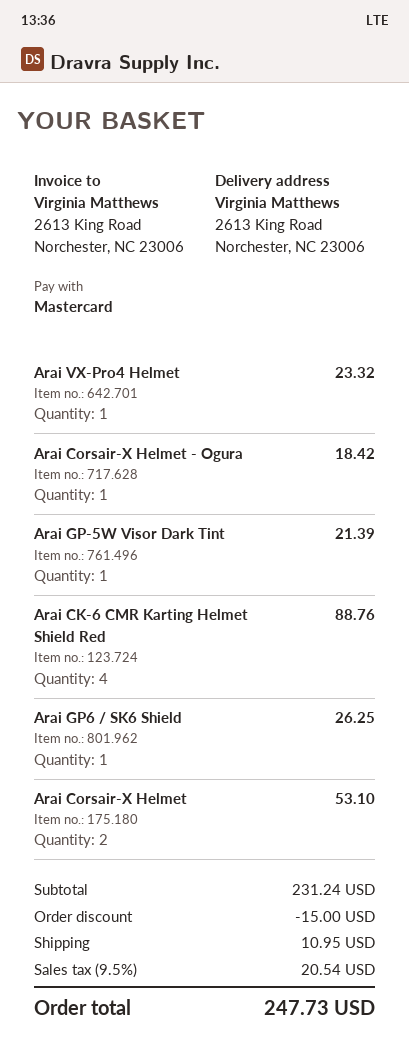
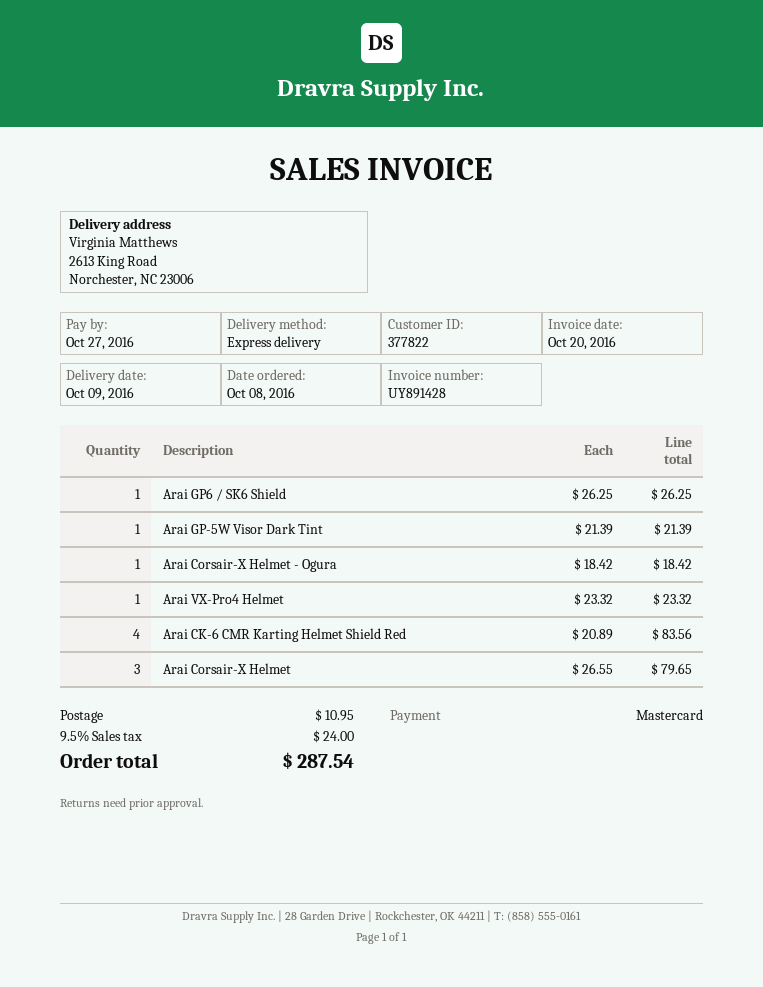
Arai CK-6 CMR Karting Helmet Shield Red: 4 for 88.76 -> 4 for 83.56
Arai Corsair-X Helmet: 2 for 53.10 -> 3 for 79.65
discount: 15.00 -> none
tax: 9.5% = 20.54 -> 9.5% = 24.00
total: 247.73 -> 287.54

